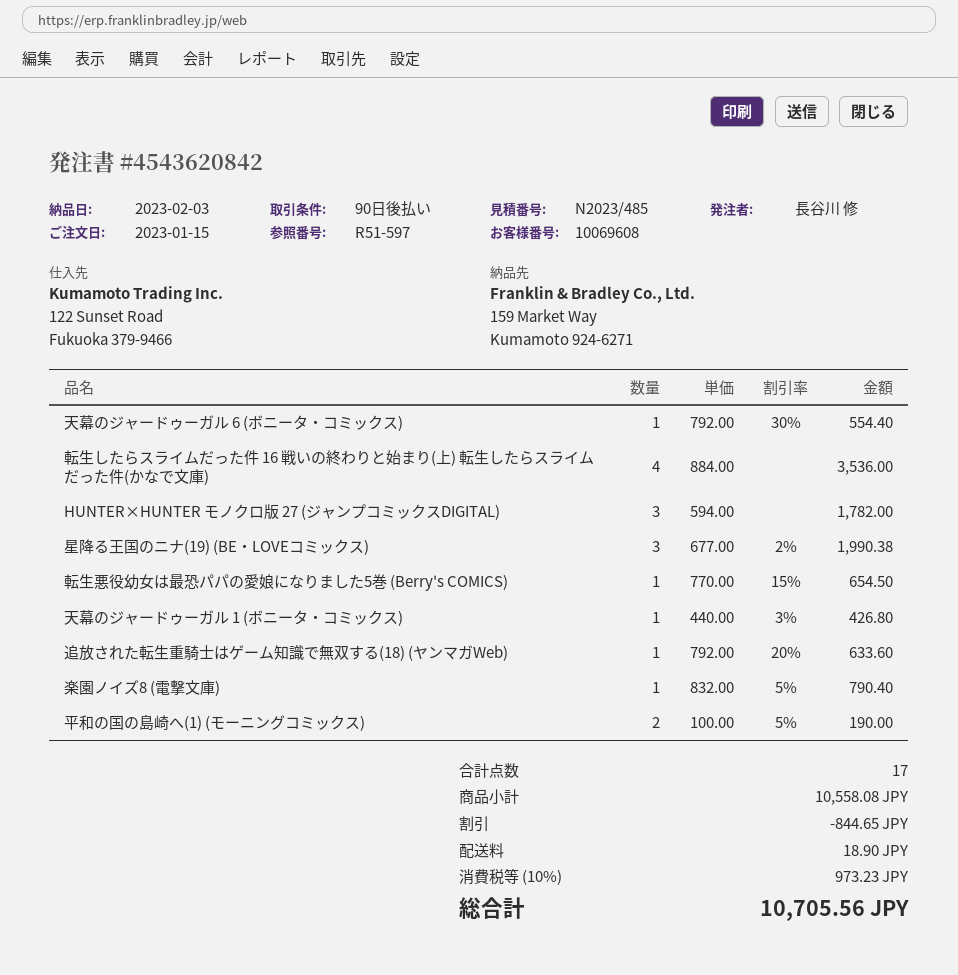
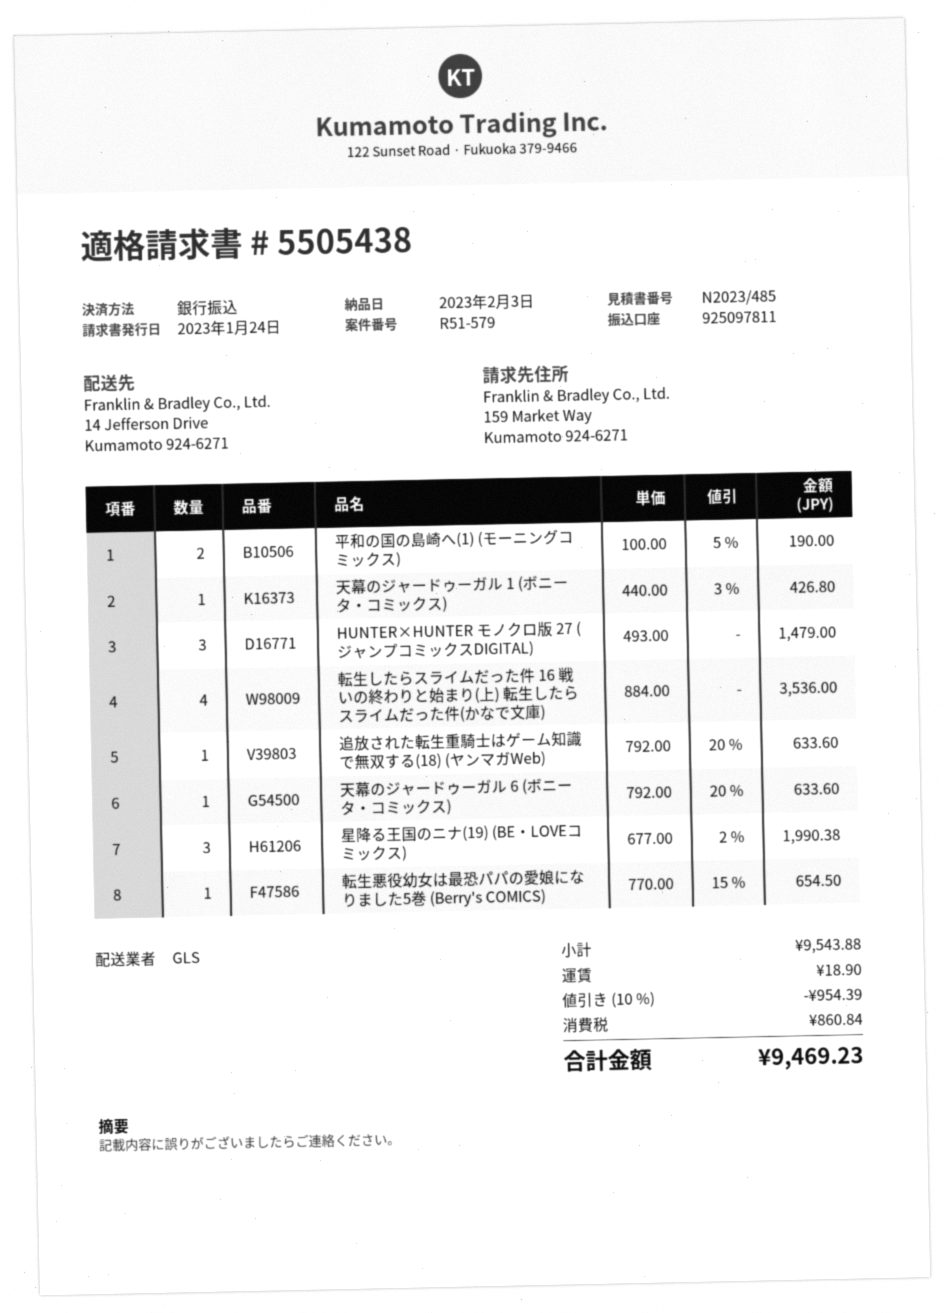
reference: R51-597 -> R51-579
ship to: 159 Market Way, Kumamoto 924-6271 -> 14 Jefferson Drive, Kumamoto 924-6271
天幕のジャードゥーガル 6 (ボニータ・コミックス): 1 x 792.00 - 30% = 554.40 -> 1 x 792.00 - 20% = 633.60
HUNTER×HUNTER モノクロ版 27 (ジャンプコミックスDIGITAL): 3 x 594.00 = 1782.00 -> 3 x 493.00 = 1479.00
楽園ノイズ8 (電撃文庫): 1 x 832.00 - 5% = 790.40 -> none
subtotal: 10558.08 -> 9543.88
discount: 844.65 -> 954.39
tax: 973.23 -> 860.84
total: 10705.56 -> 9469.23

